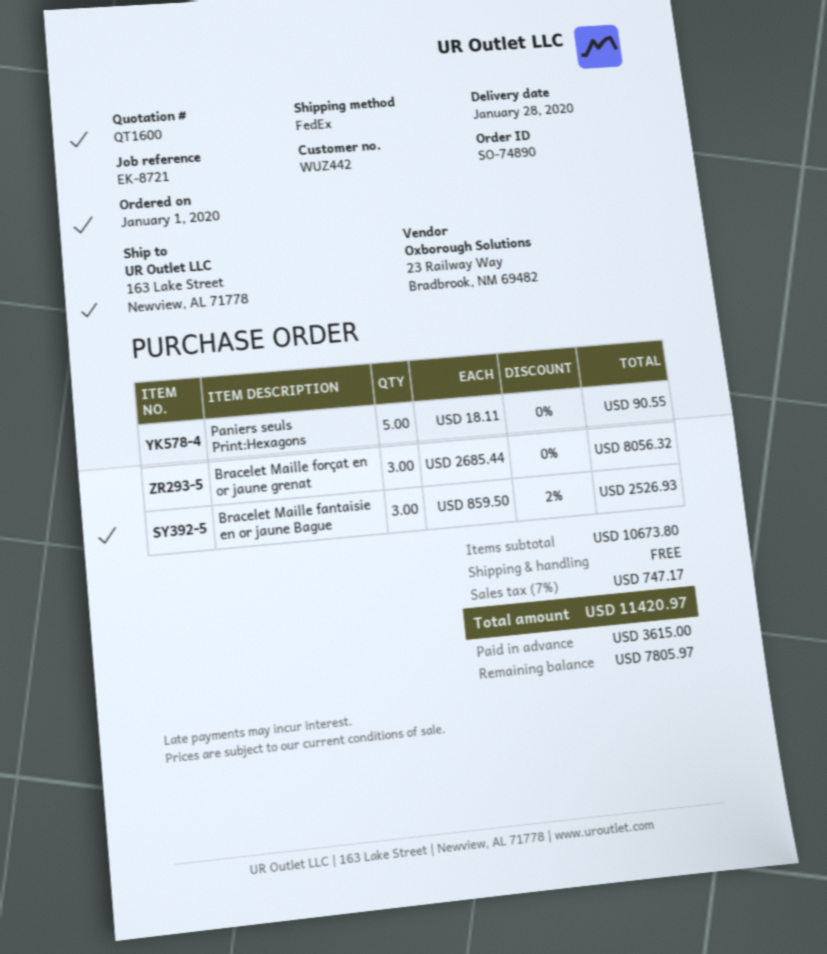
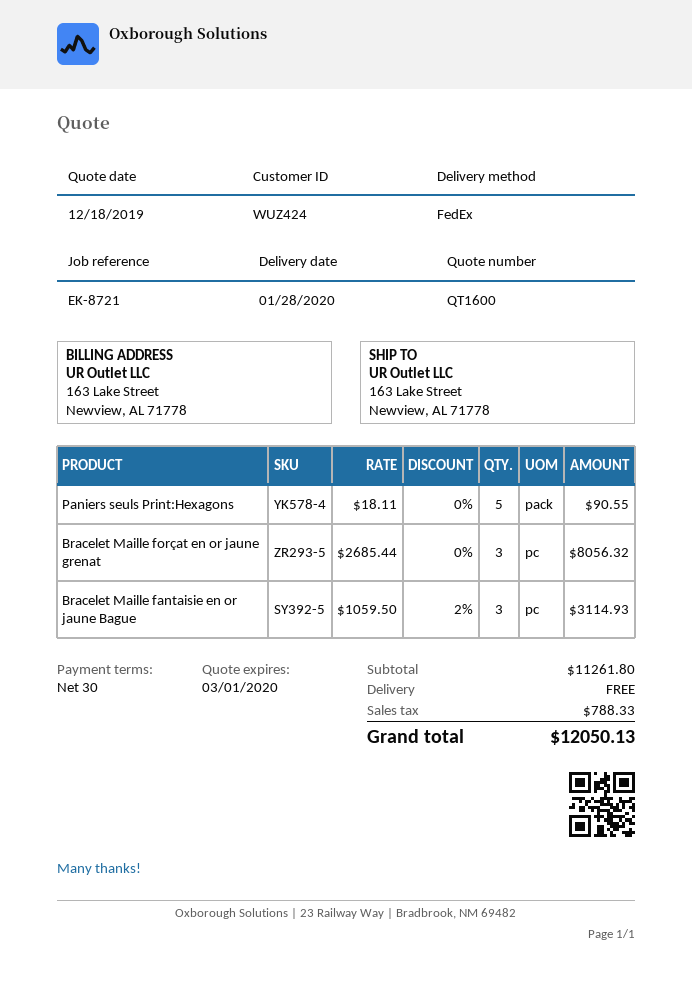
customer number: WUZ442 -> WUZ424
Bracelet Maille fantaisie en or jaune Bague: 3 x 859.50 - 2% = 2526.93 -> 3 x 1059.50 - 2% = 3114.93
subtotal: 10673.80 -> 11261.80
tax: 747.17 -> 788.33
total: 11420.97 -> 12050.13

